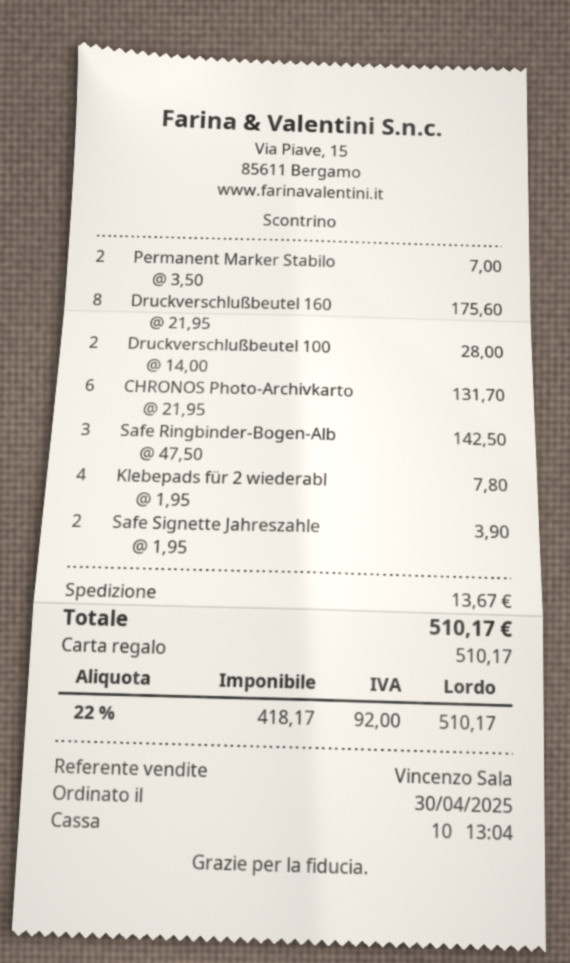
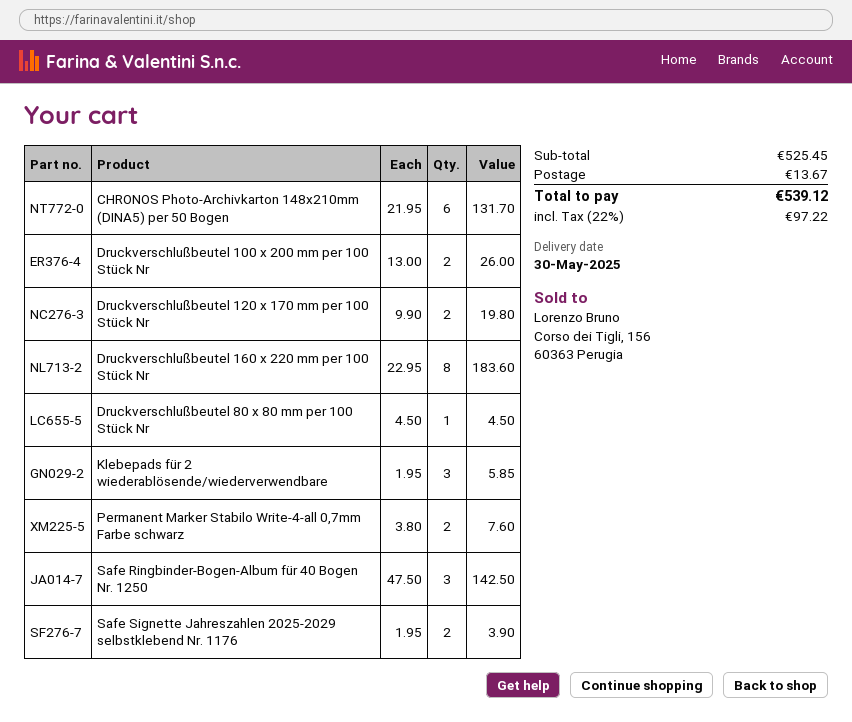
Permanent Marker Stabilo: 2 x 3.50 = 7.00 -> 2 x 3.80 = 7.60
Druckverschlußbeutel 160: 8 x 21.95 = 175.60 -> 8 x 22.95 = 183.60
Druckverschlußbeutel 100: 2 x 14.00 = 28.00 -> 2 x 13.00 = 26.00
Klebepads für 2 wiederabl: 4 x 1.95 = 7.80 -> 3 x 1.95 = 5.85
Druckverschlußbeutel 120 x 170 mm per 100 Stück Nr: none -> 2 x 9.90 = 19.80
Druckverschlußbeutel 80 x 80 mm per 100 Stück Nr: none -> 1 x 4.50 = 4.50
tax: 22% = 92.00 -> 22% = 97.22
total: 510.17 -> 539.12

